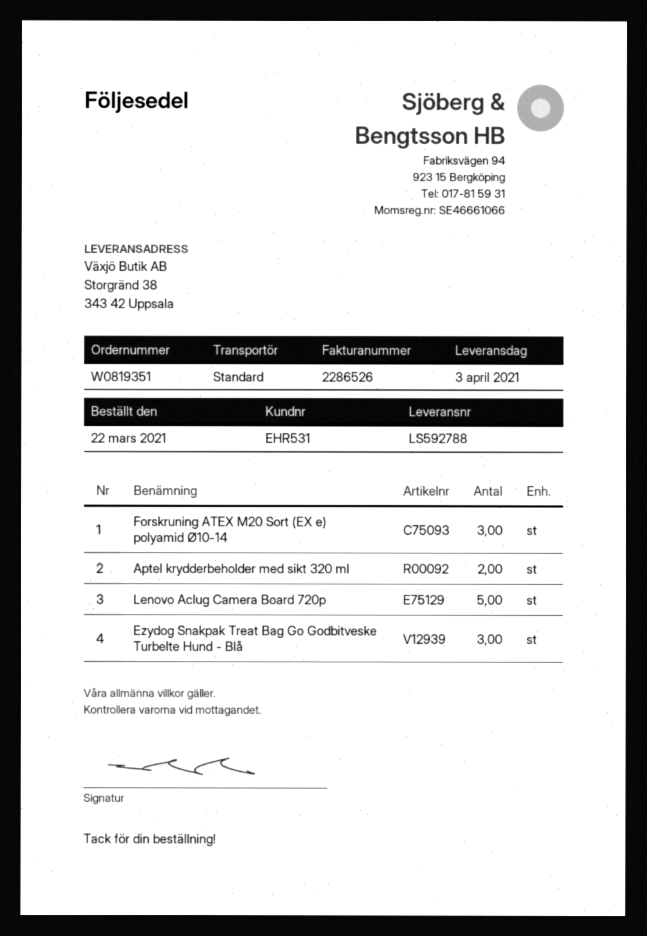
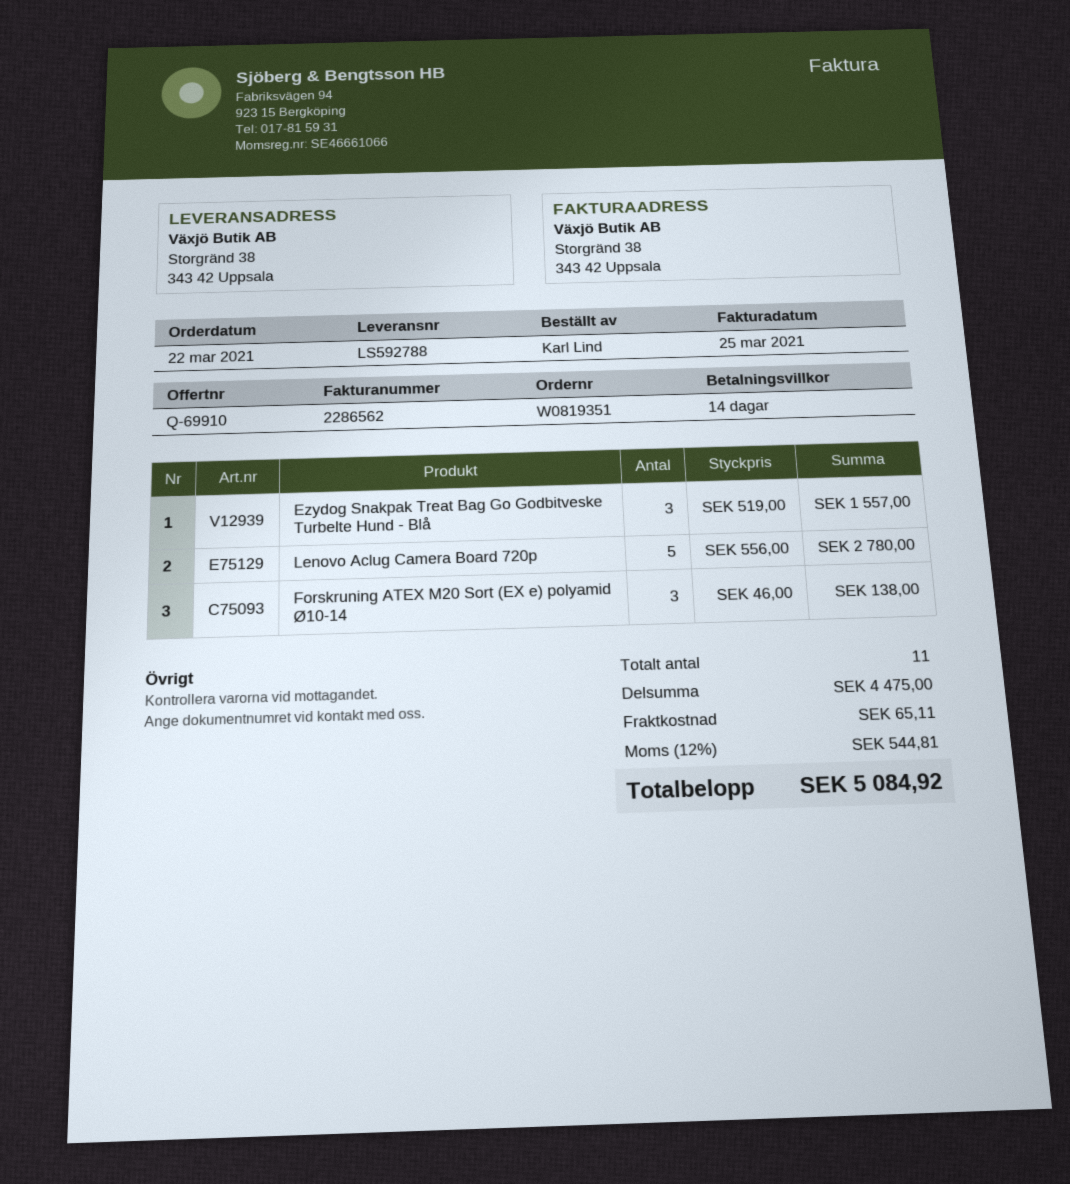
invoice number: 2286526 -> 2286562
Aptel krydderbeholder med sikt 320 ml: 2 -> none

